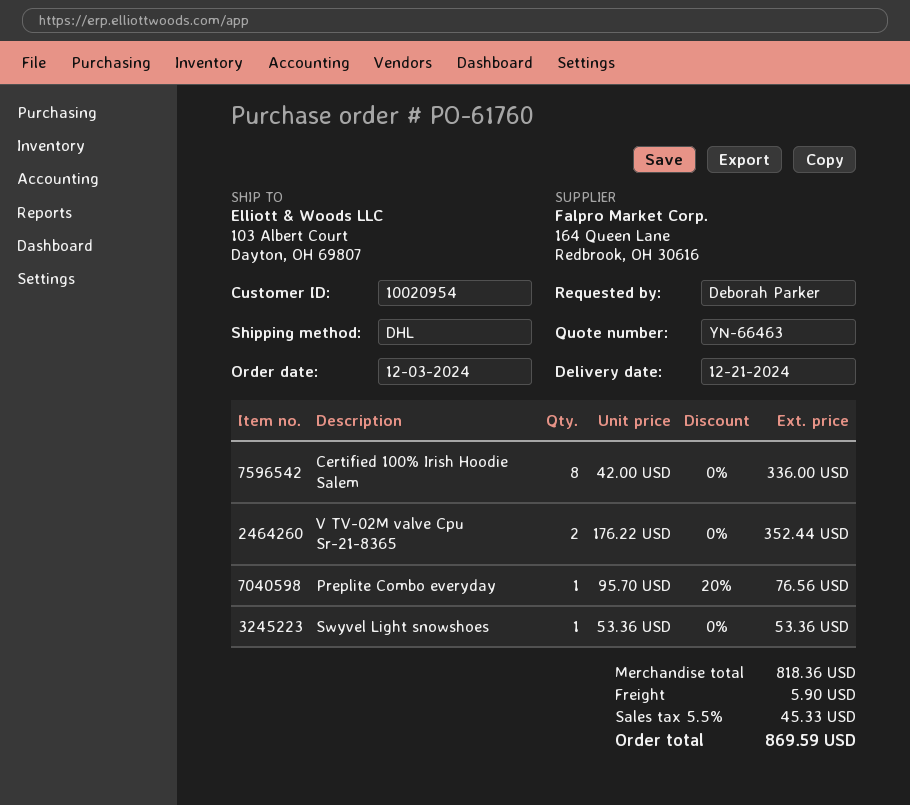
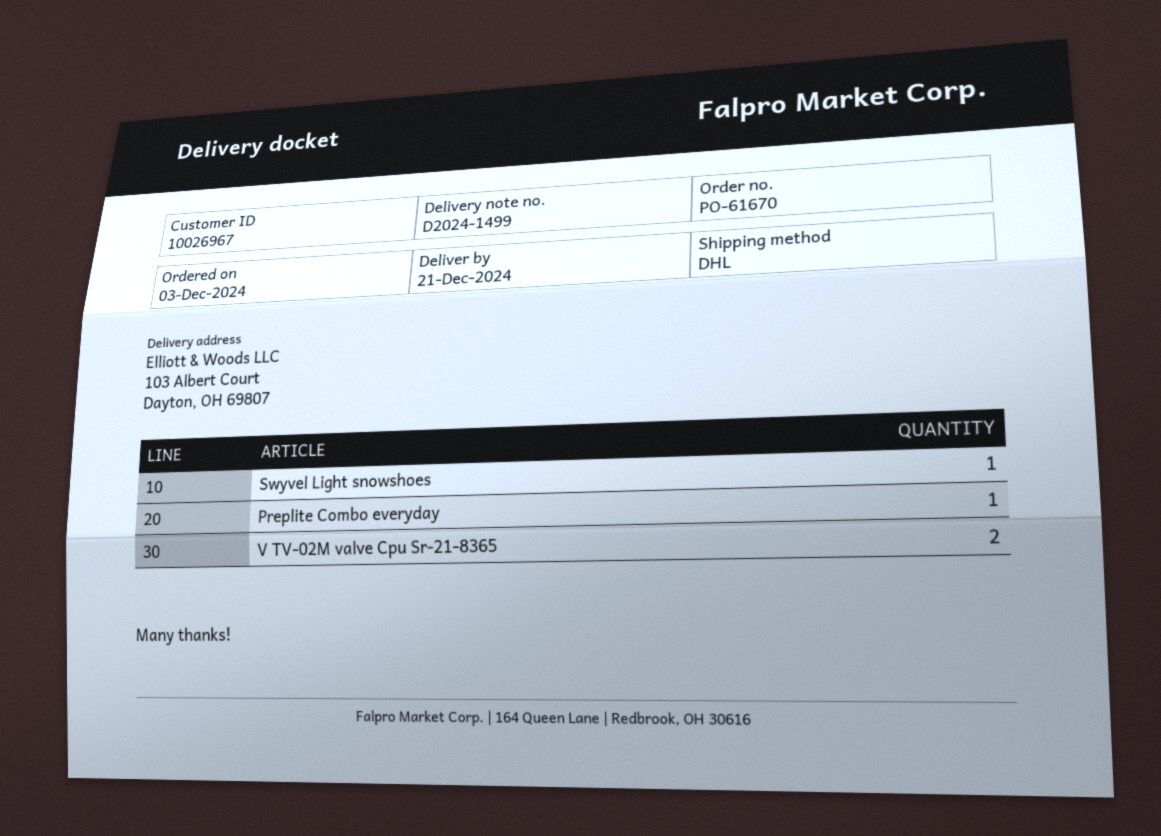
order number: PO-61760 -> PO-61670
customer number: 10020954 -> 10026967
Certified 100% Irish Hoodie Salem: 8 -> none

